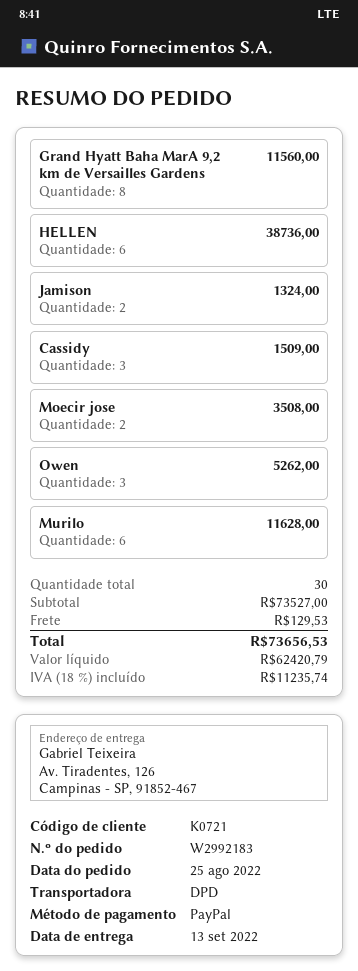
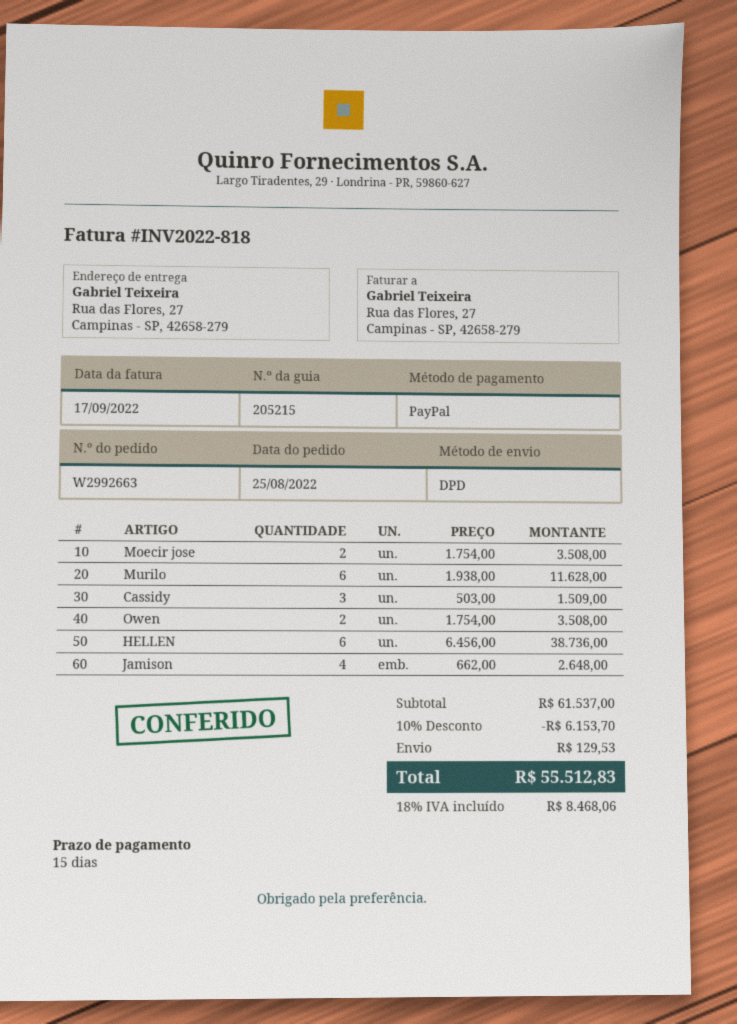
order number: W2992183 -> W2992663
ship to: Av. Tiradentes, 126, Campinas - SP, 91852-467 -> Rua das Flores, 27, Campinas - SP, 42658-279
Grand Hyatt Baha MarA 9,2 km de Versailles Gardens: 8 for 11560.00 -> none
Jamison: 2 for 1324.00 -> 4 for 2648.00
Owen: 3 for 5262.00 -> 2 for 3508.00
subtotal: 73527.00 -> 61537.00
discount: none -> 10% = 6153.70
tax: 18% = 11235.74 -> 18% = 8468.06
total: 73656.53 -> 55512.83

